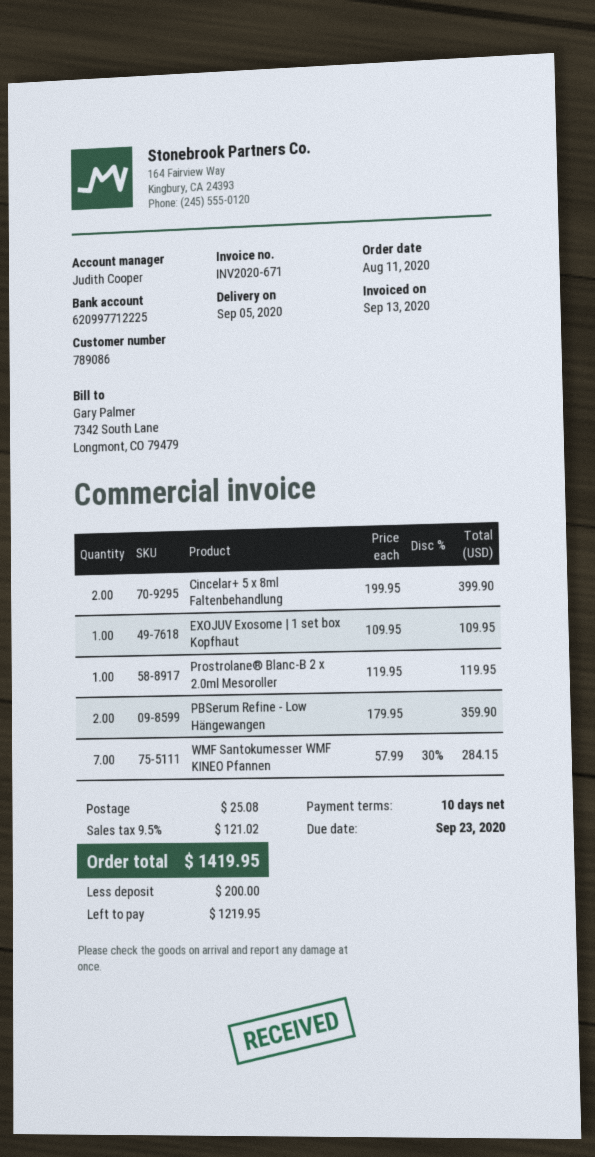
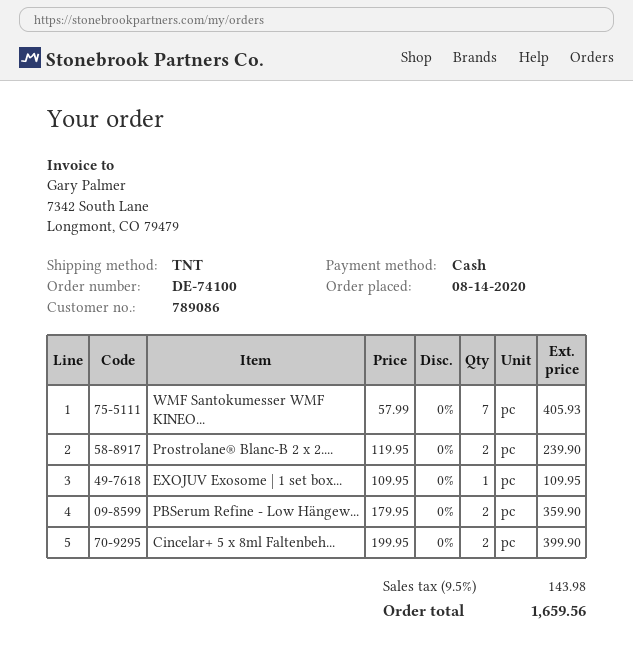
order date: 2020-08-11 -> 2020-08-14
Prostrolane® Blanc-B 2 x 2.0ml Mesoroller: 1 x 119.95 = 119.95 -> 2 x 119.95 = 239.90
WMF Santokumesser WMF KINEO Pfannen: 7 x 57.99 - 30% = 284.15 -> 7 x 57.99 = 405.93
shipping: 25.08 -> none
tax: 9.5% = 121.02 -> 9.5% = 143.98
total: 1419.95 -> 1659.56

